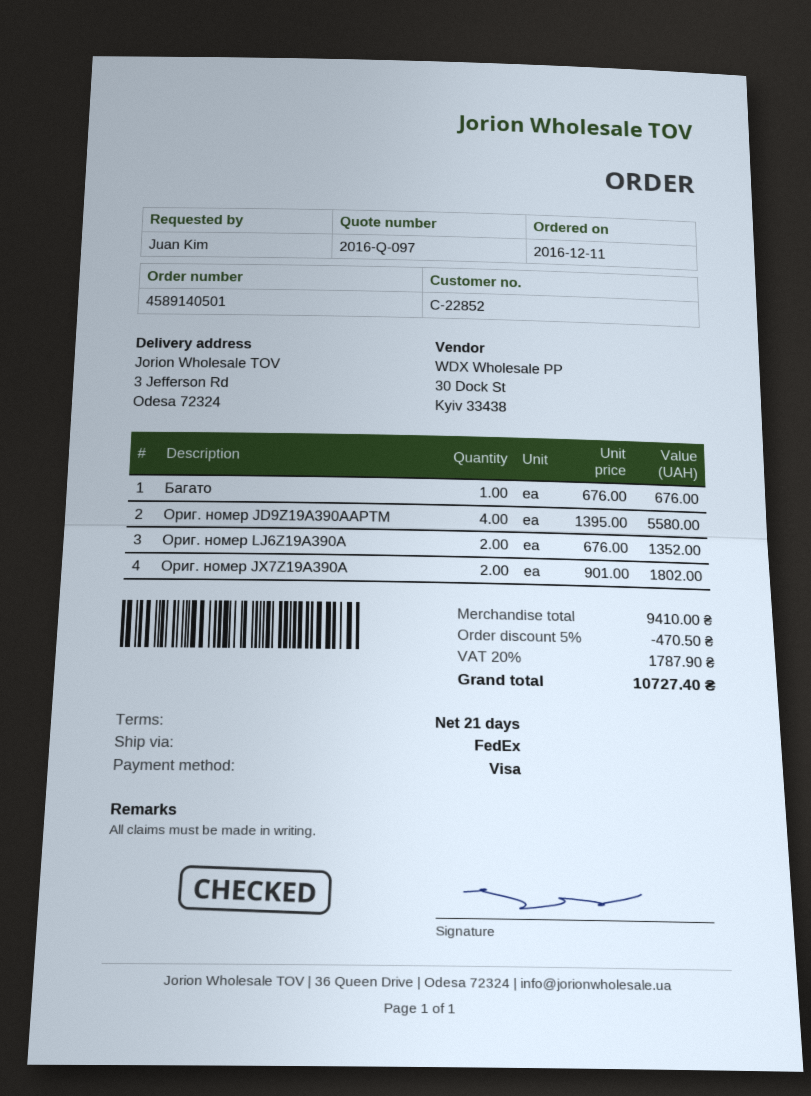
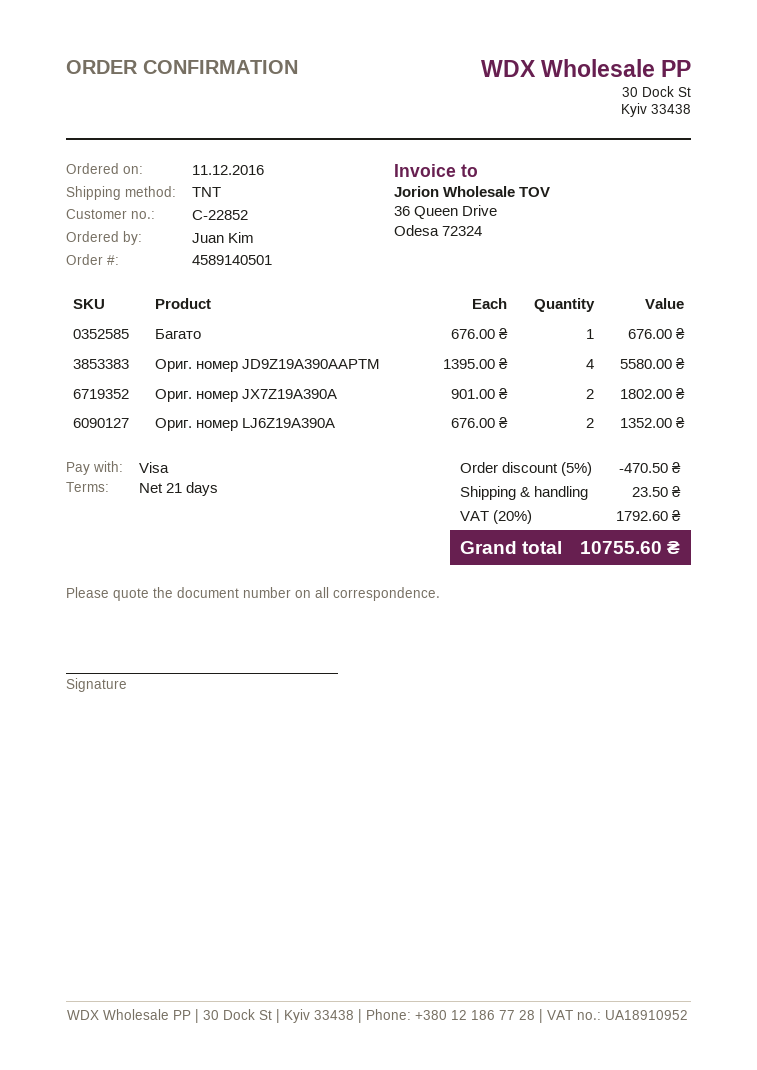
shipping method: FedEx -> TNT
shipping: none -> 23.50
tax: 20% = 1787.90 -> 20% = 1792.60
total: 10727.40 -> 10755.60

